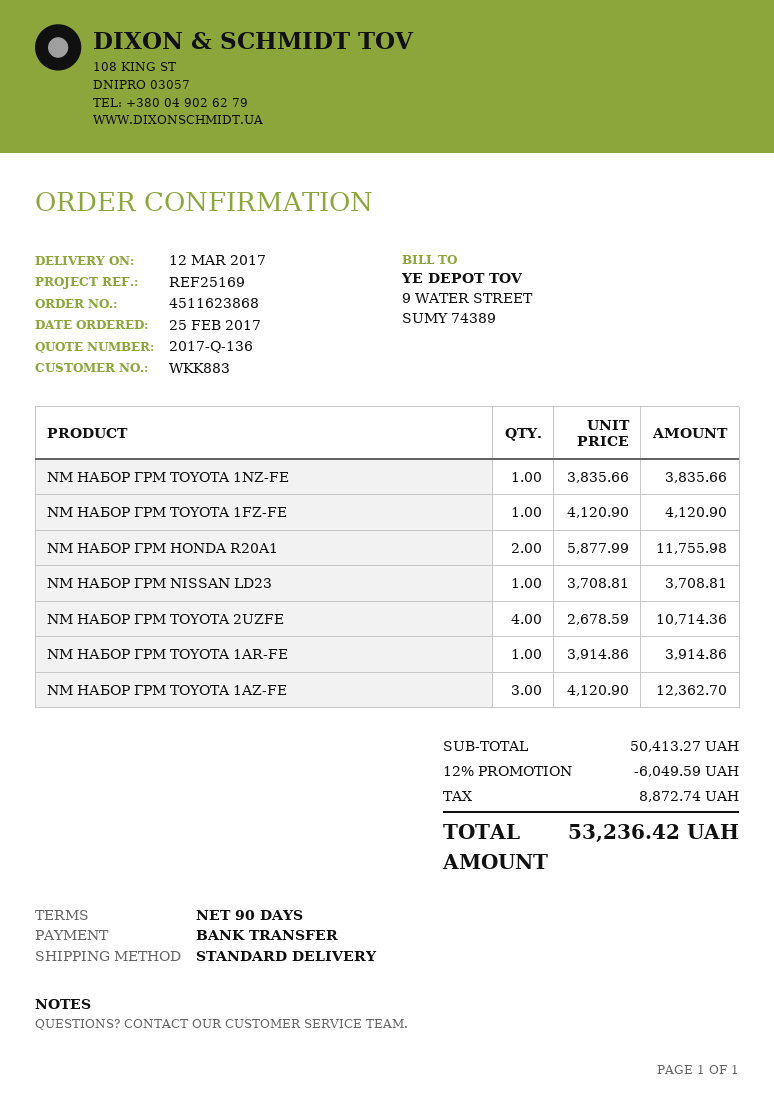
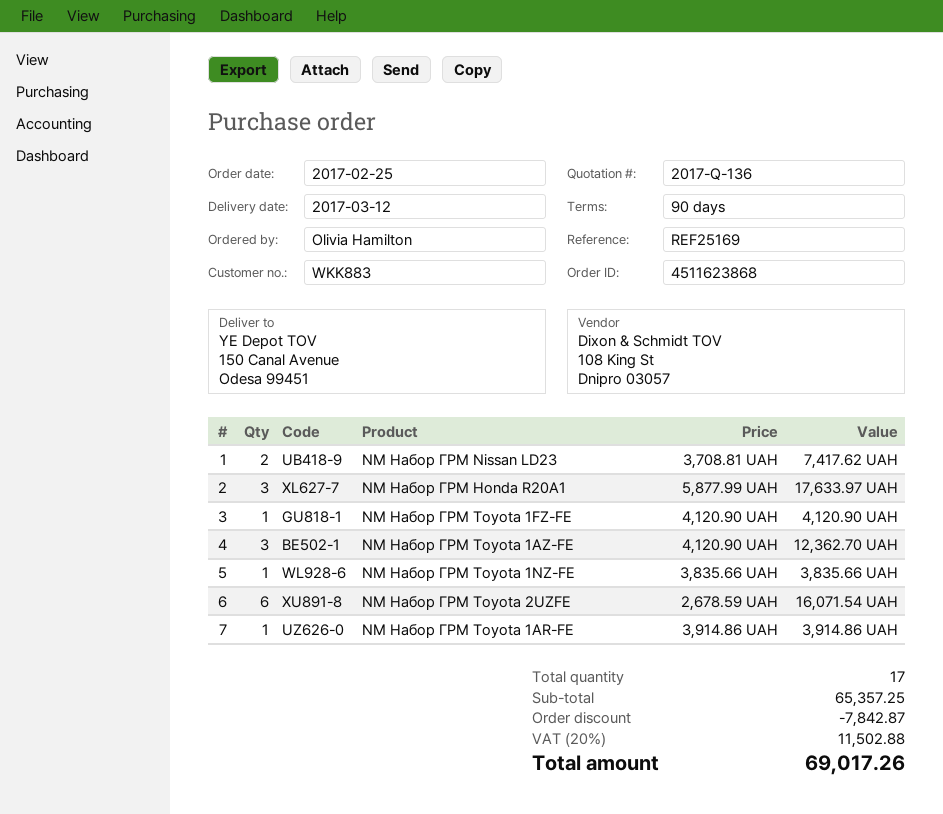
NM НАБОР ГРМ HONDA R20A1: 2 x 5877.99 = 11755.98 -> 3 x 5877.99 = 17633.97
NM НАБОР ГРМ NISSAN LD23: 1 x 3708.81 = 3708.81 -> 2 x 3708.81 = 7417.62
NM НАБОР ГРМ TOYOTA 2UZFE: 4 x 2678.59 = 10714.36 -> 6 x 2678.59 = 16071.54
subtotal: 50413.27 -> 65357.25
discount: 6049.59 -> 7842.87
tax: 8872.74 -> 11502.88
total: 53236.42 -> 69017.26

